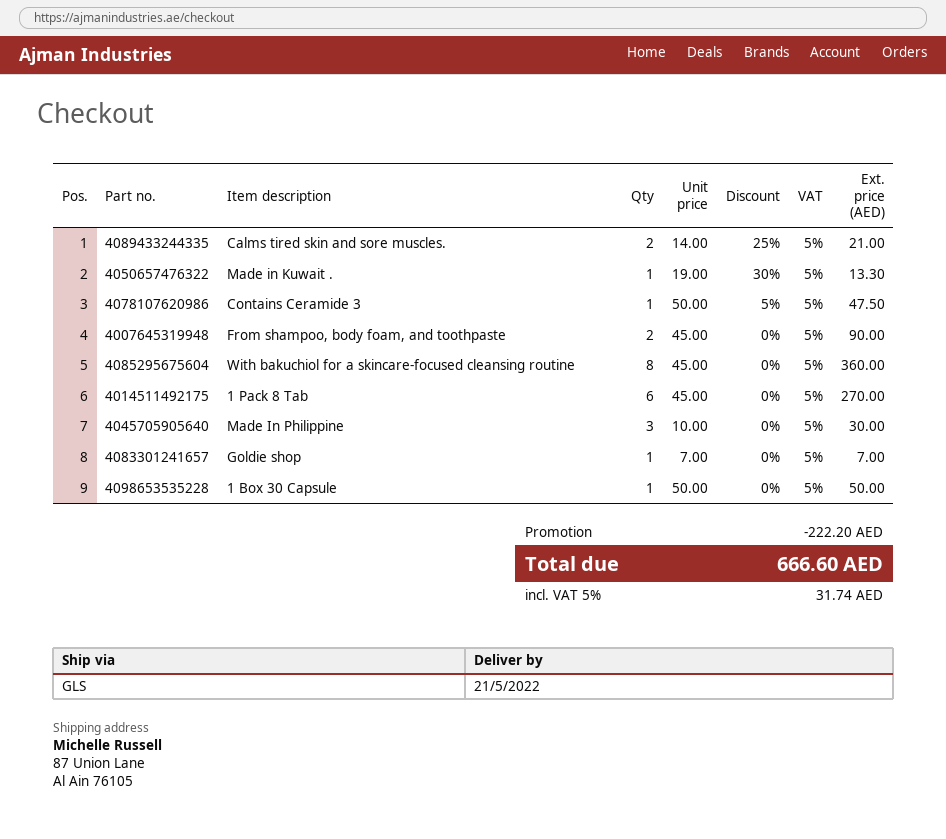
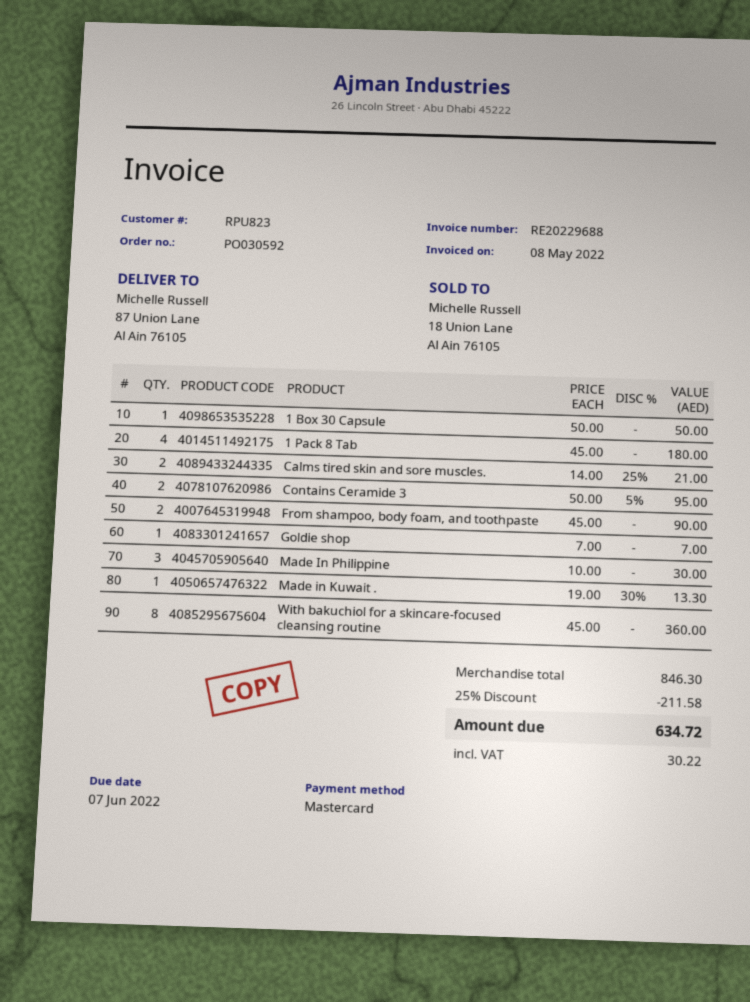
Contains Ceramide 3: 1 x 50.00 - 5% = 47.50 -> 2 x 50.00 - 5% = 95.00
1 Pack 8 Tab: 6 x 45.00 = 270.00 -> 4 x 45.00 = 180.00
discount: 222.20 -> 211.58
tax: 31.74 -> 30.22
total: 666.60 -> 634.72

